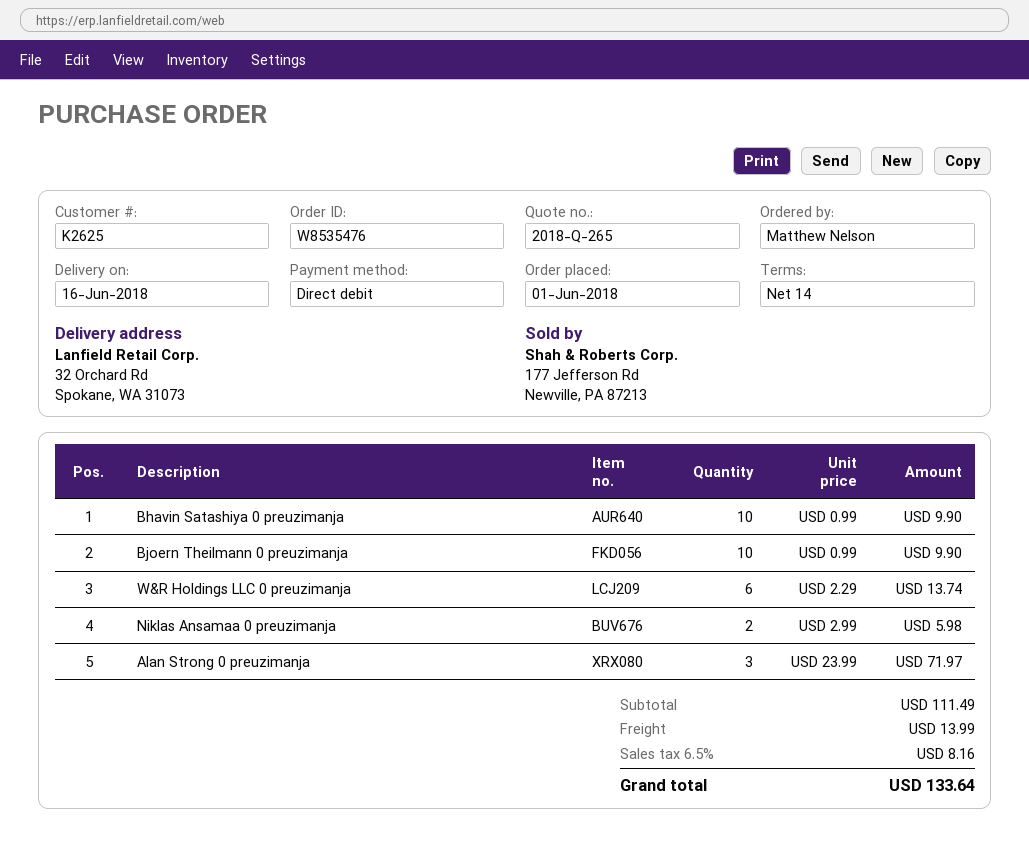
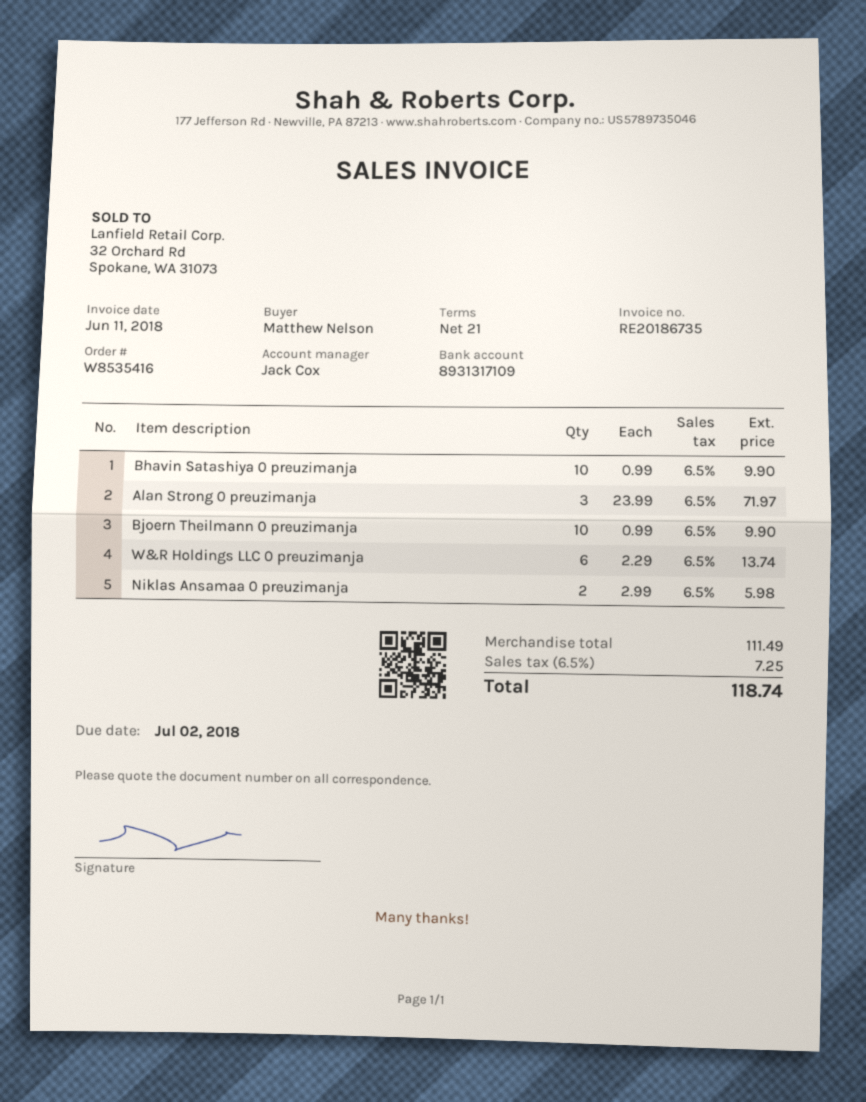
order number: W8535476 -> W8535416
payment terms: 14 days -> 21 days
shipping: 13.99 -> none
tax: 6.5% = 8.16 -> 6.5% = 7.25
total: 133.64 -> 118.74

